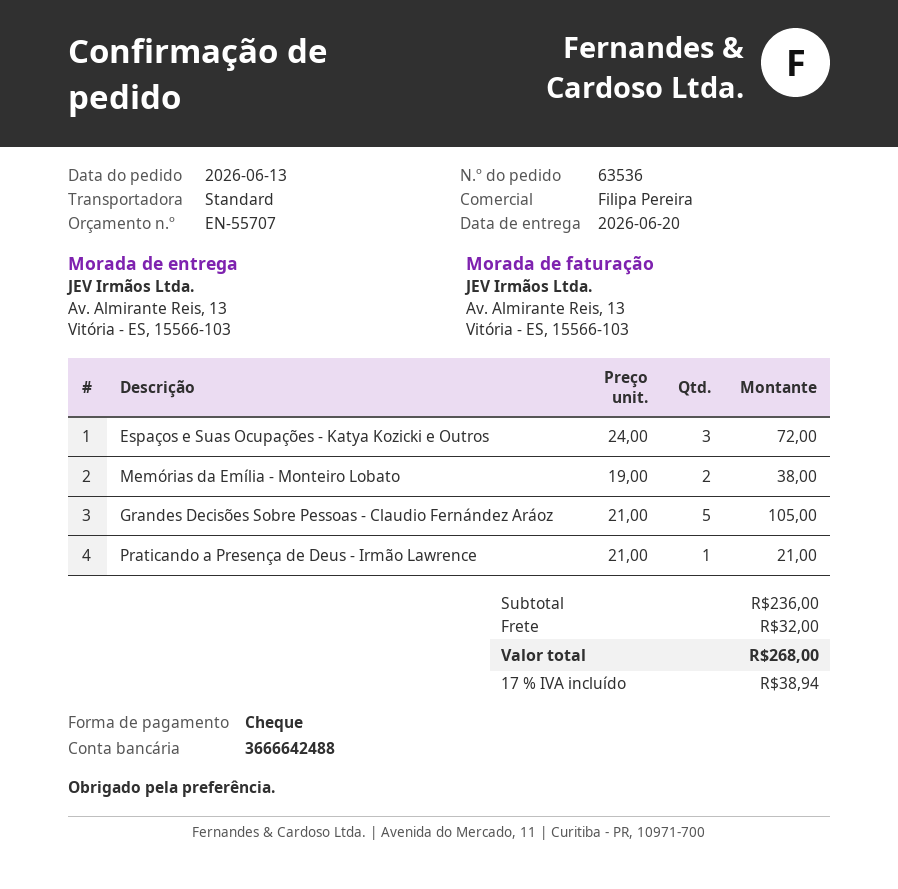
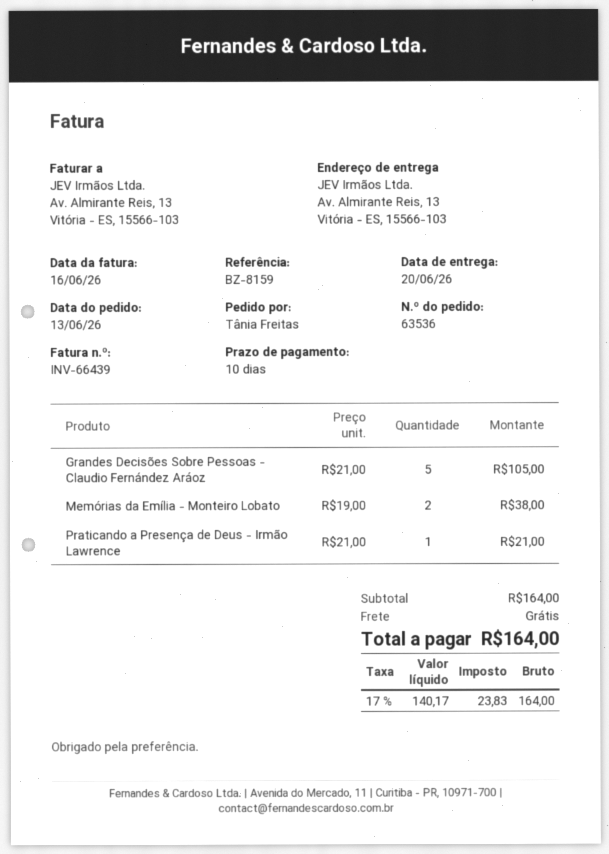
Espaços e Suas Ocupações - Katya Kozicki e Outros: 3 x 24.00 = 72.00 -> none
subtotal: 236.00 -> 164.00
shipping: 32.00 -> 0.00
tax: 17% = 38.94 -> 17% = 23.83
total: 268.00 -> 164.00

